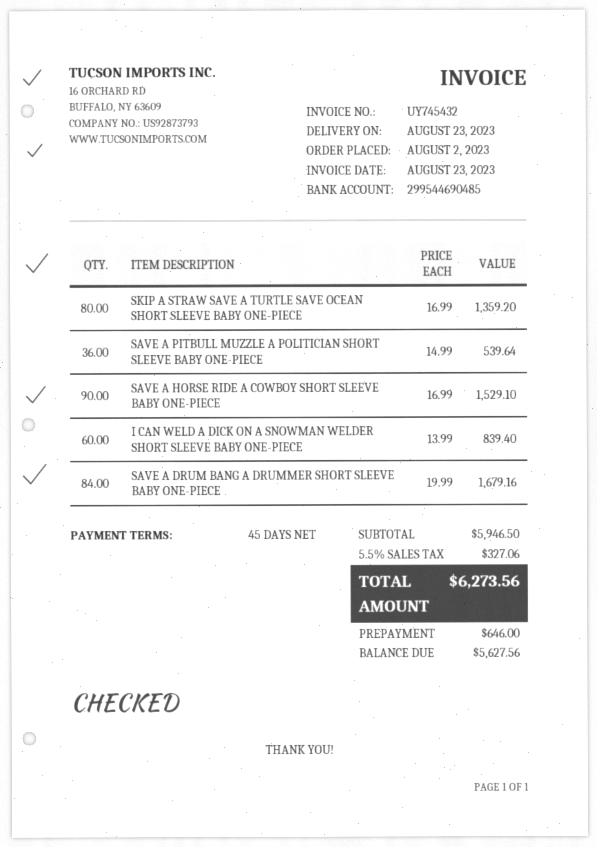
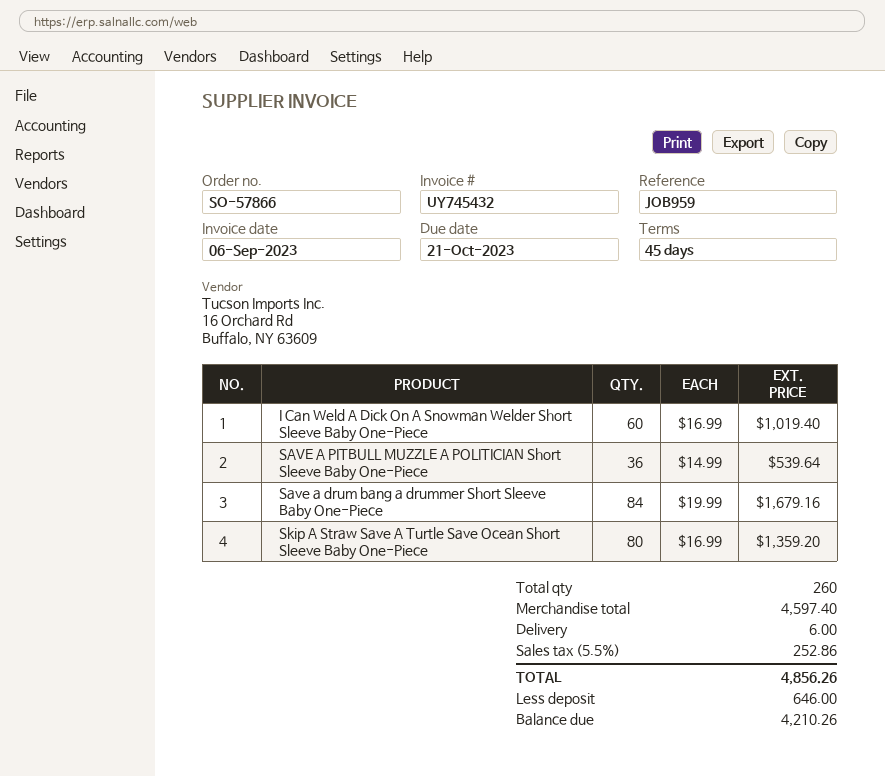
invoice date: 2023-08-23 -> 2023-09-06
SAVE A HORSE RIDE A COWBOY SHORT SLEEVE BABY ONE-PIECE: 90 x 16.99 = 1529.10 -> none
I CAN WELD A DICK ON A SNOWMAN WELDER SHORT SLEEVE BABY ONE-PIECE: 60 x 13.99 = 839.40 -> 60 x 16.99 = 1019.40
subtotal: 5946.50 -> 4597.40
shipping: none -> 6.00
tax: 5.5% = 327.06 -> 5.5% = 252.86
total: 6273.56 -> 4856.26
balance: 5627.56 -> 4210.26

